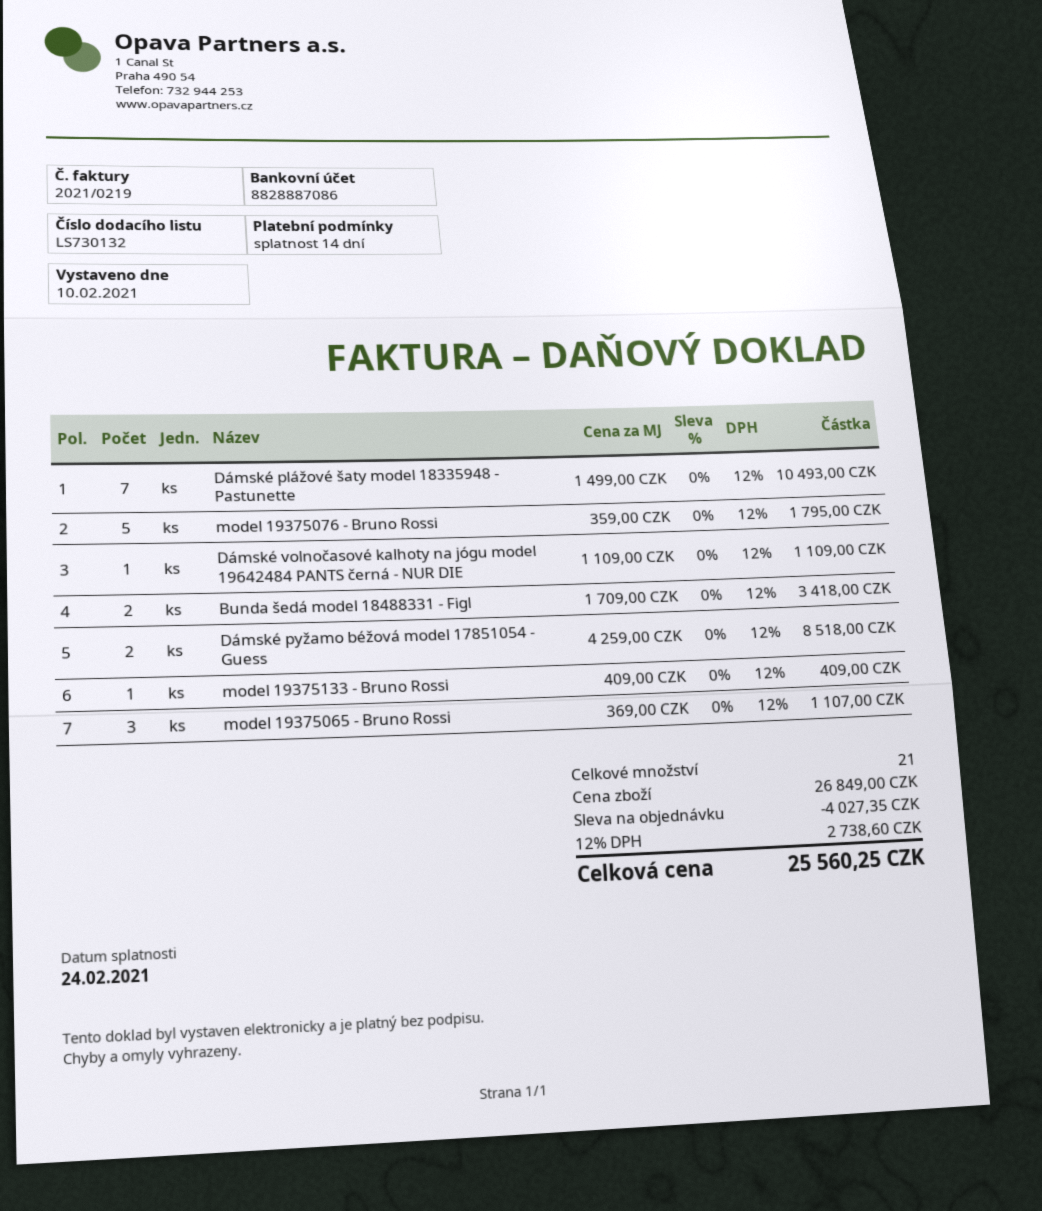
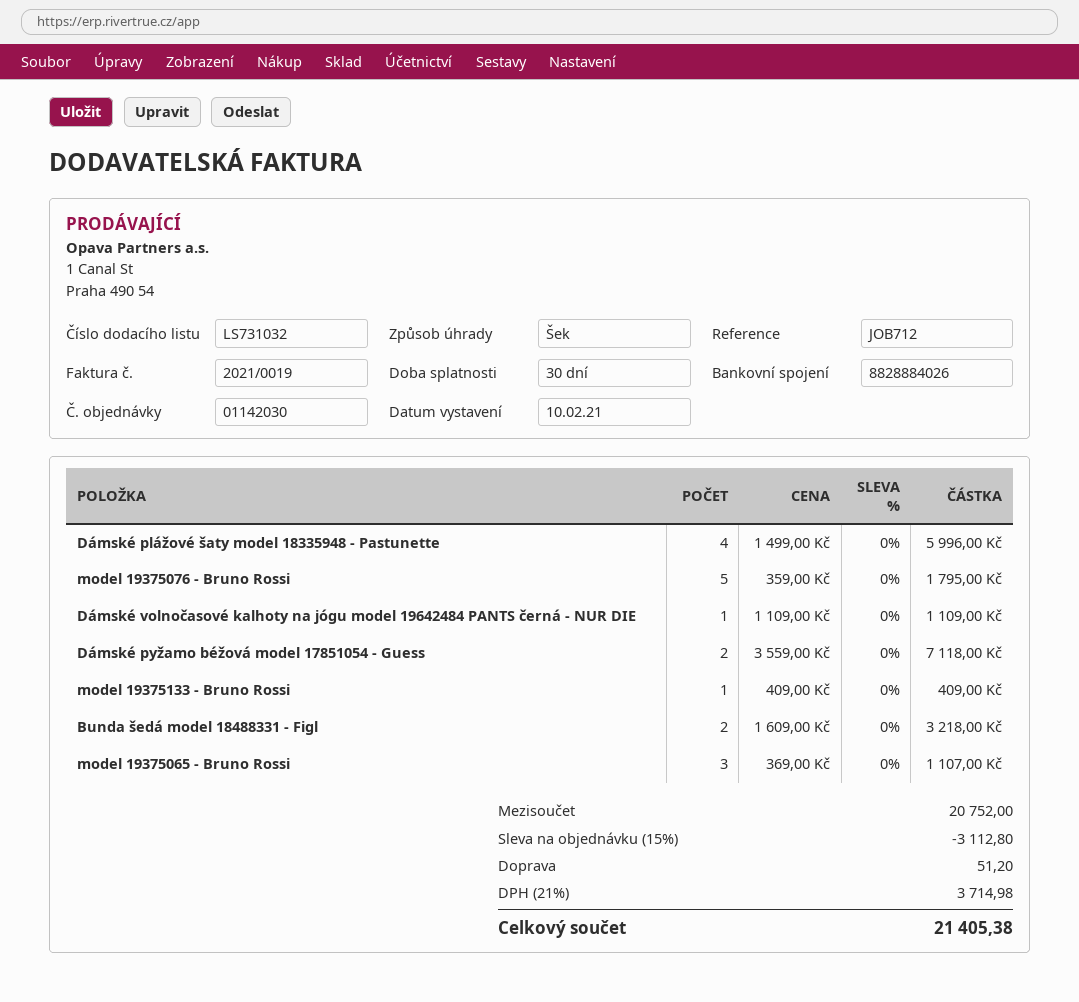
delivery note number: LS730132 -> LS731032
invoice number: 2021/0219 -> 2021/0019
payment terms: 14 days -> 30 days
bank account: 8828887086 -> 8828884026
Dámské plážové šaty model 18335948 - Pastunette: 7 x 1499.00 = 10493.00 -> 4 x 1499.00 = 5996.00
Bunda šedá model 18488331 - Figl: 2 x 1709.00 = 3418.00 -> 2 x 1609.00 = 3218.00
Dámské pyžamo béžová model 17851054 - Guess: 2 x 4259.00 = 8518.00 -> 2 x 3559.00 = 7118.00
subtotal: 26849.00 -> 20752.00
discount: 4027.35 -> 3112.80
shipping: none -> 51.20
tax: 12% = 2738.60 -> 21% = 3714.98
total: 25560.25 -> 21405.38

